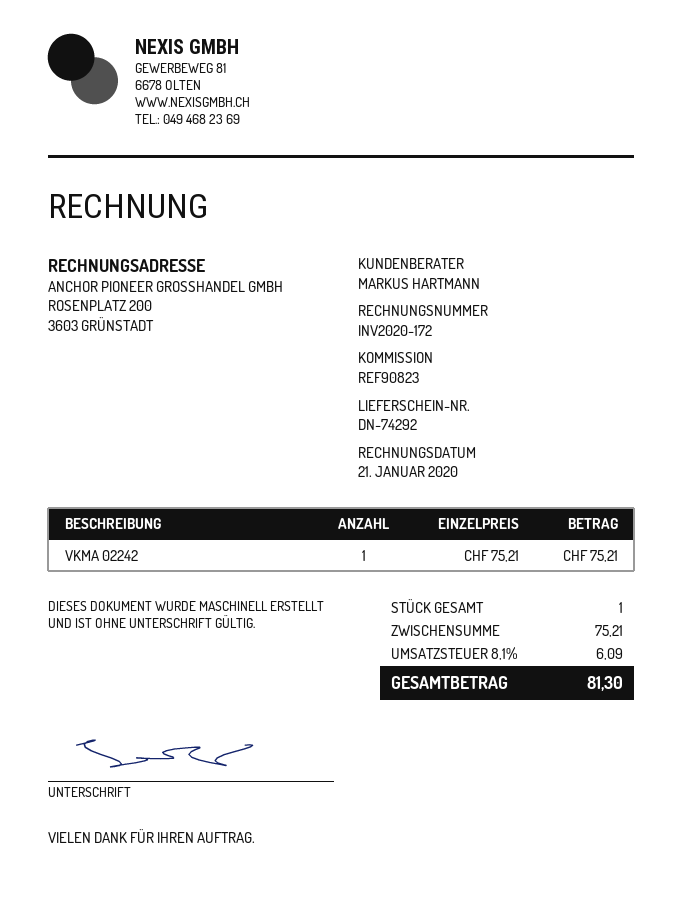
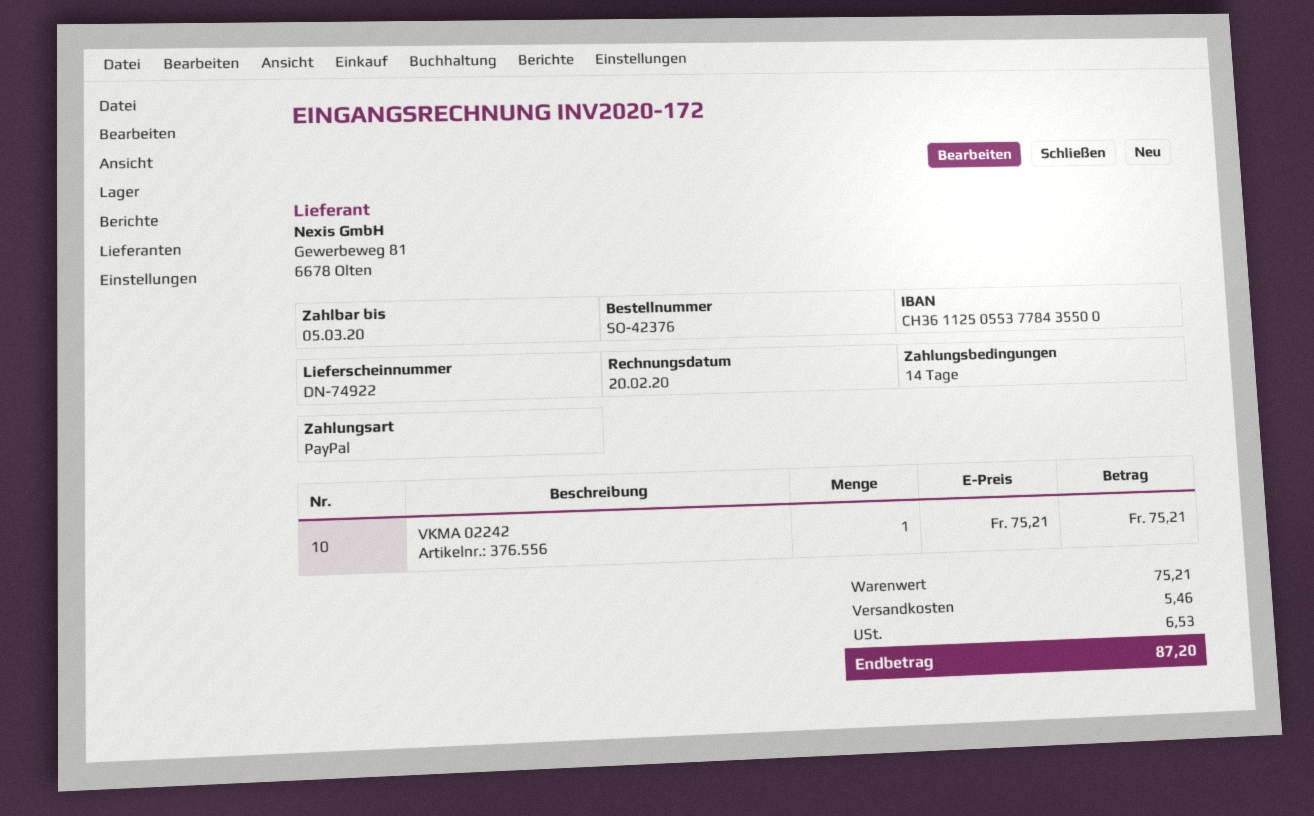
delivery note number: DN-74292 -> DN-74922
invoice date: 2020-01-21 -> 2020-02-20
shipping: none -> 5.46
tax: 6.09 -> 6.53
total: 81.30 -> 87.20

